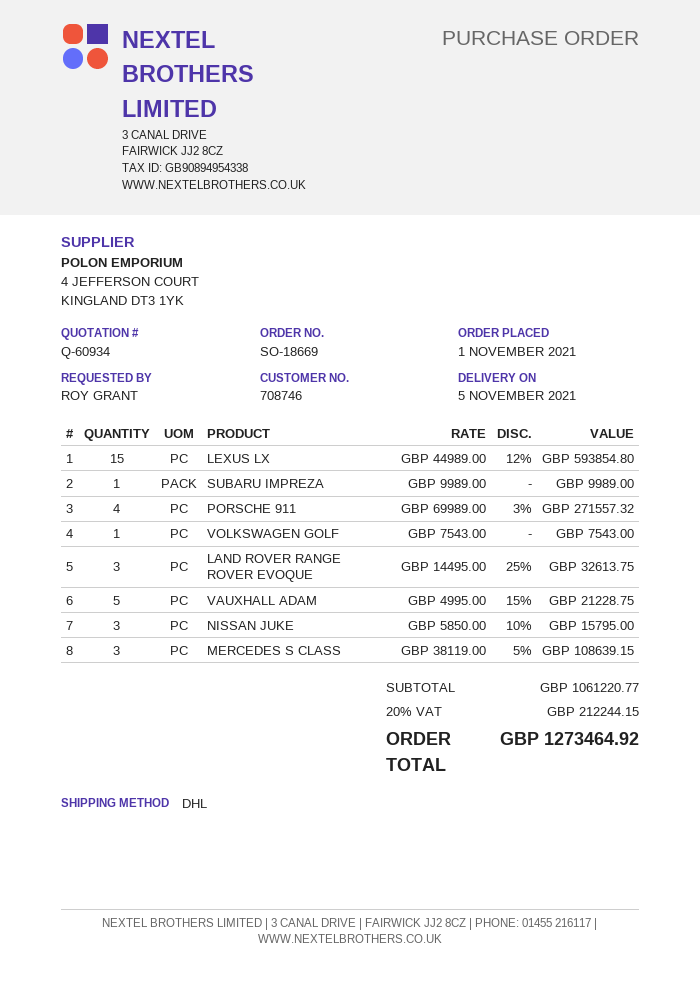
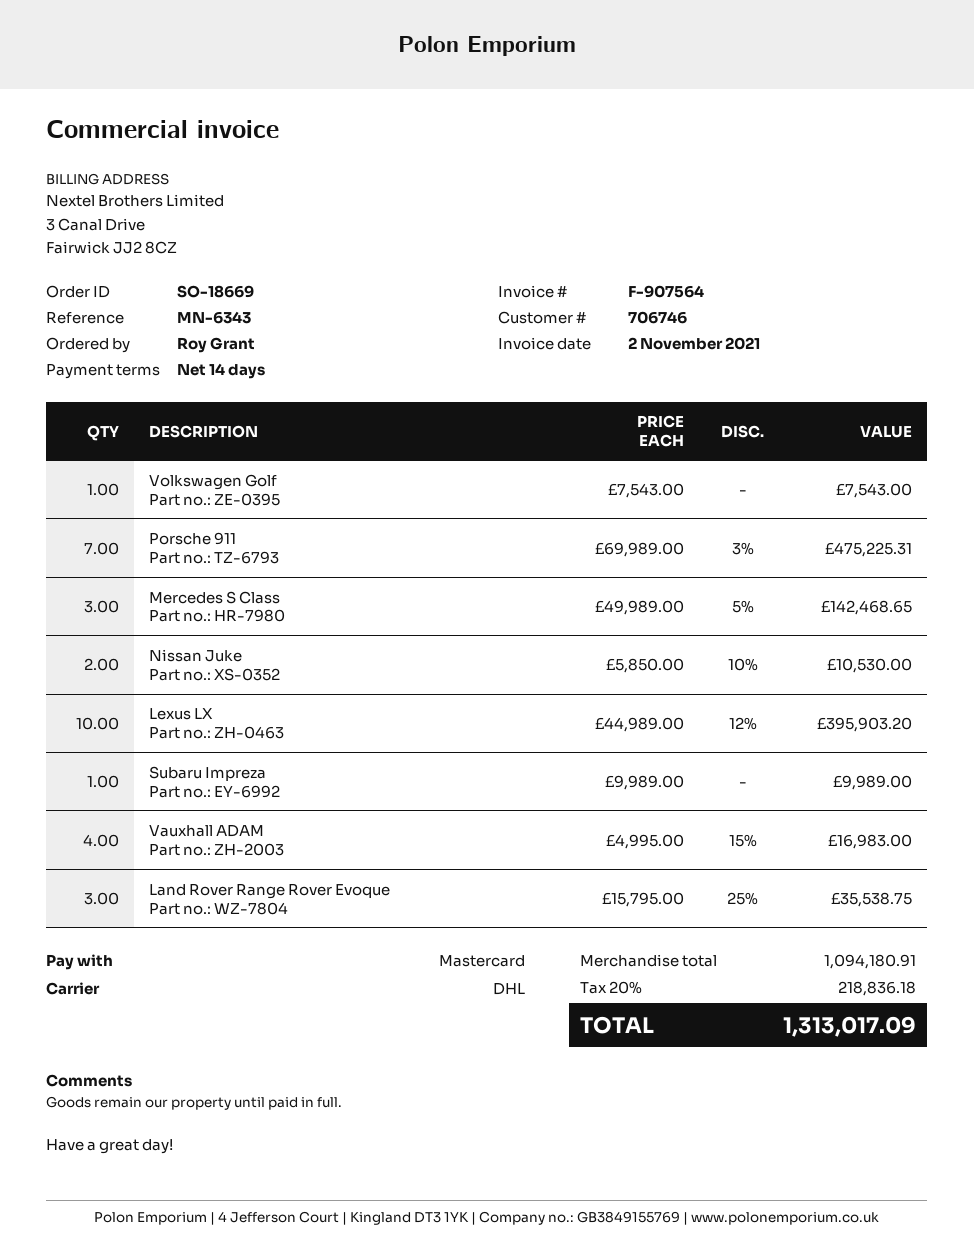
customer number: 708746 -> 706746
LEXUS LX: 15 x 44989.00 - 12% = 593854.80 -> 10 x 44989.00 - 12% = 395903.20
PORSCHE 911: 4 x 69989.00 - 3% = 271557.32 -> 7 x 69989.00 - 3% = 475225.31
LAND ROVER RANGE ROVER EVOQUE: 3 x 14495.00 - 25% = 32613.75 -> 3 x 15795.00 - 25% = 35538.75
VAUXHALL ADAM: 5 x 4995.00 - 15% = 21228.75 -> 4 x 4995.00 - 15% = 16983.00
NISSAN JUKE: 3 x 5850.00 - 10% = 15795.00 -> 2 x 5850.00 - 10% = 10530.00
MERCEDES S CLASS: 3 x 38119.00 - 5% = 108639.15 -> 3 x 49989.00 - 5% = 142468.65
subtotal: 1061220.77 -> 1094180.91
tax: 20% = 212244.15 -> 20% = 218836.18
total: 1273464.92 -> 1313017.09

